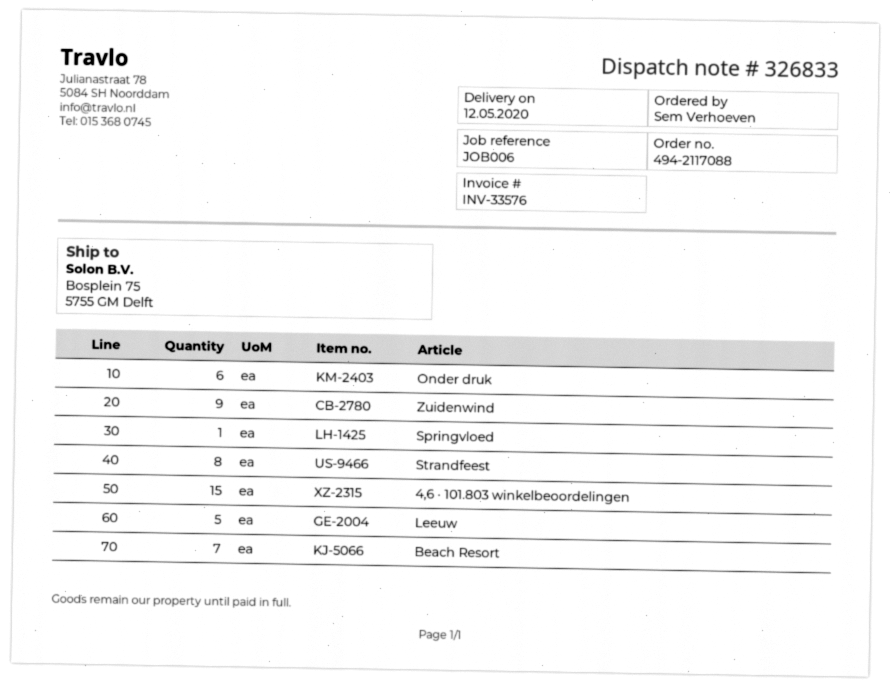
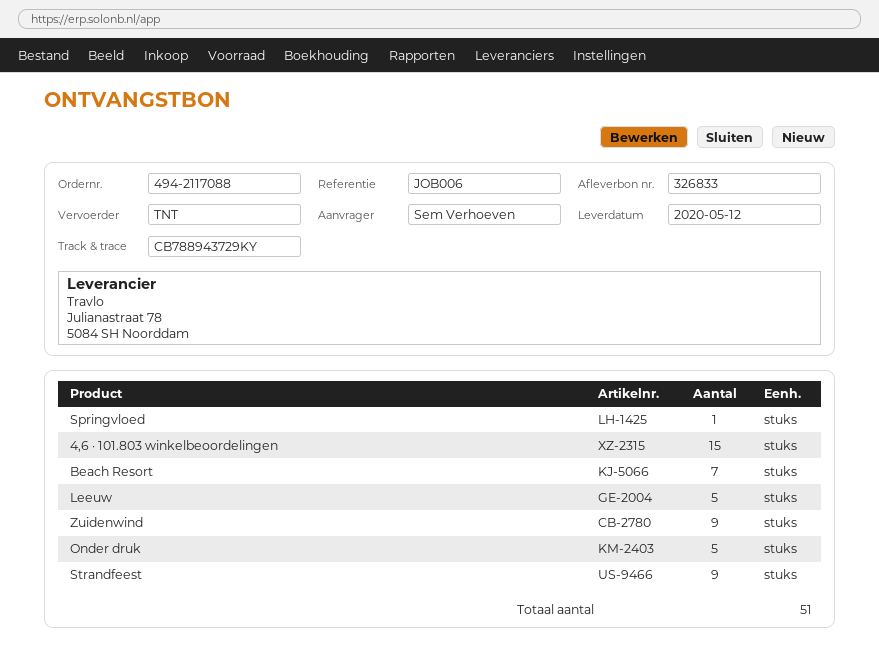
Onder druk: 6 -> 5
Strandfeest: 8 -> 9

